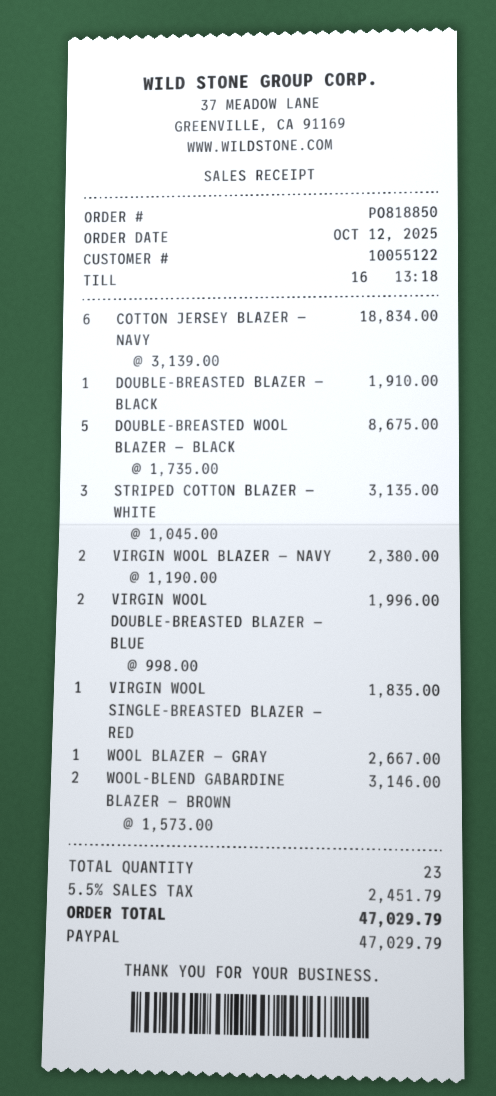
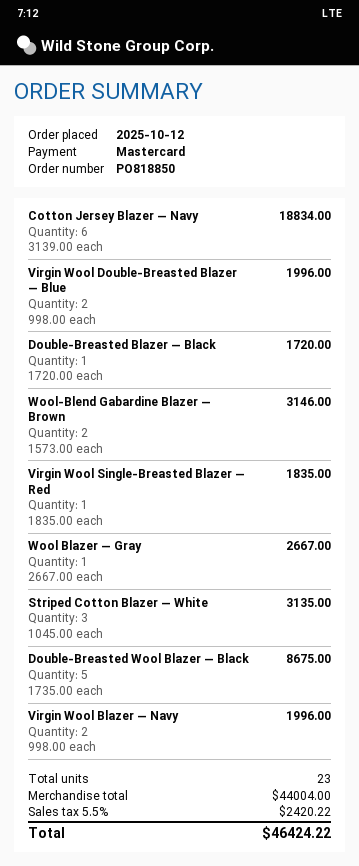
payment method: PayPal -> Mastercard
DOUBLE-BREASTED BLAZER — BLACK: 1 x 1910.00 = 1910.00 -> 1 x 1720.00 = 1720.00
VIRGIN WOOL BLAZER — NAVY: 2 x 1190.00 = 2380.00 -> 2 x 998.00 = 1996.00
tax: 5.5% = 2451.79 -> 5.5% = 2420.22
total: 47029.79 -> 46424.22

